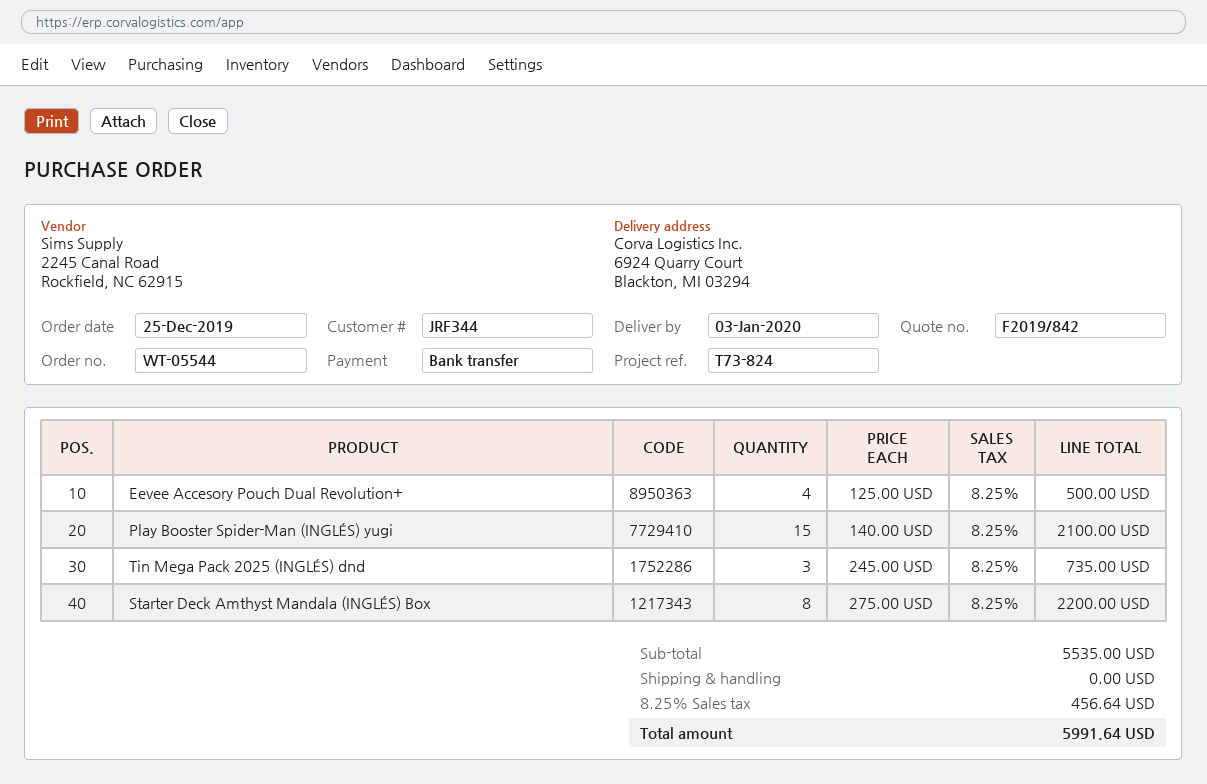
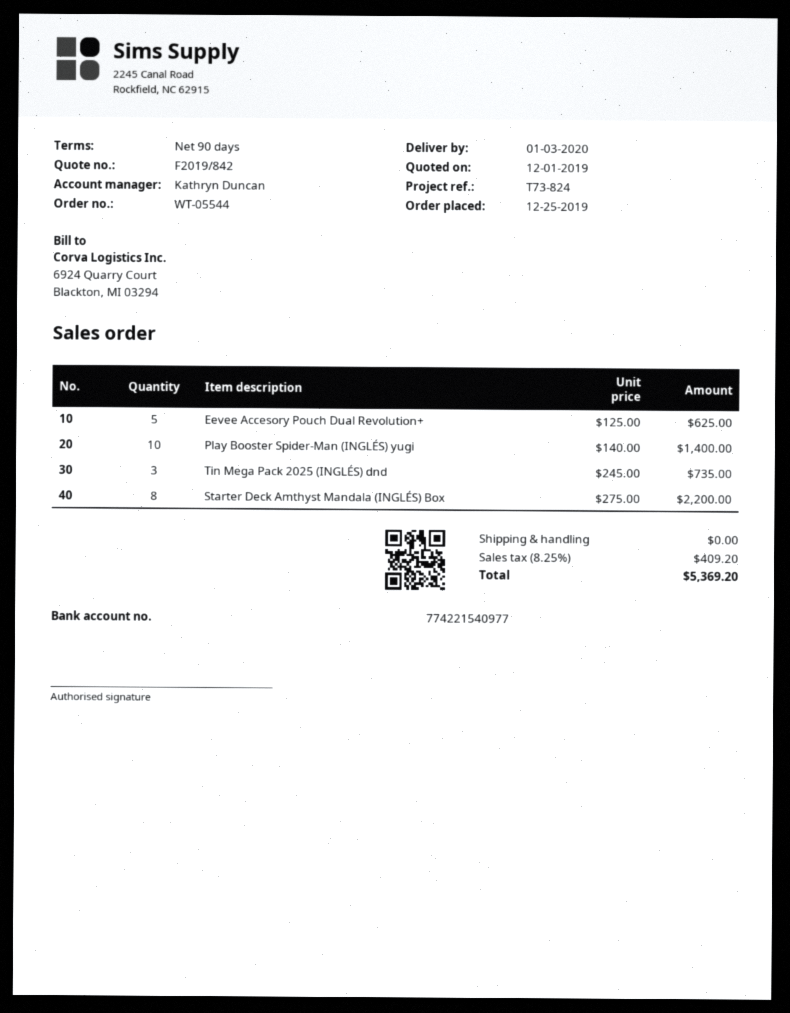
Eevee Accesory Pouch Dual Revolution+: 4 x 125.00 = 500.00 -> 5 x 125.00 = 625.00
Play Booster Spider-Man (INGLÉS) yugi: 15 x 140.00 = 2100.00 -> 10 x 140.00 = 1400.00
tax: 8.25% = 456.64 -> 8.25% = 409.20
total: 5991.64 -> 5369.20

